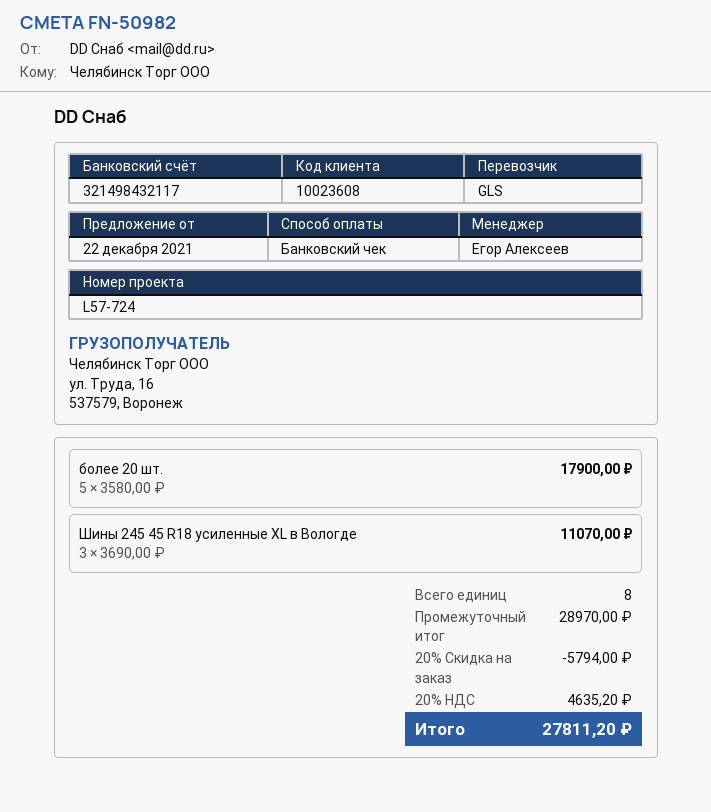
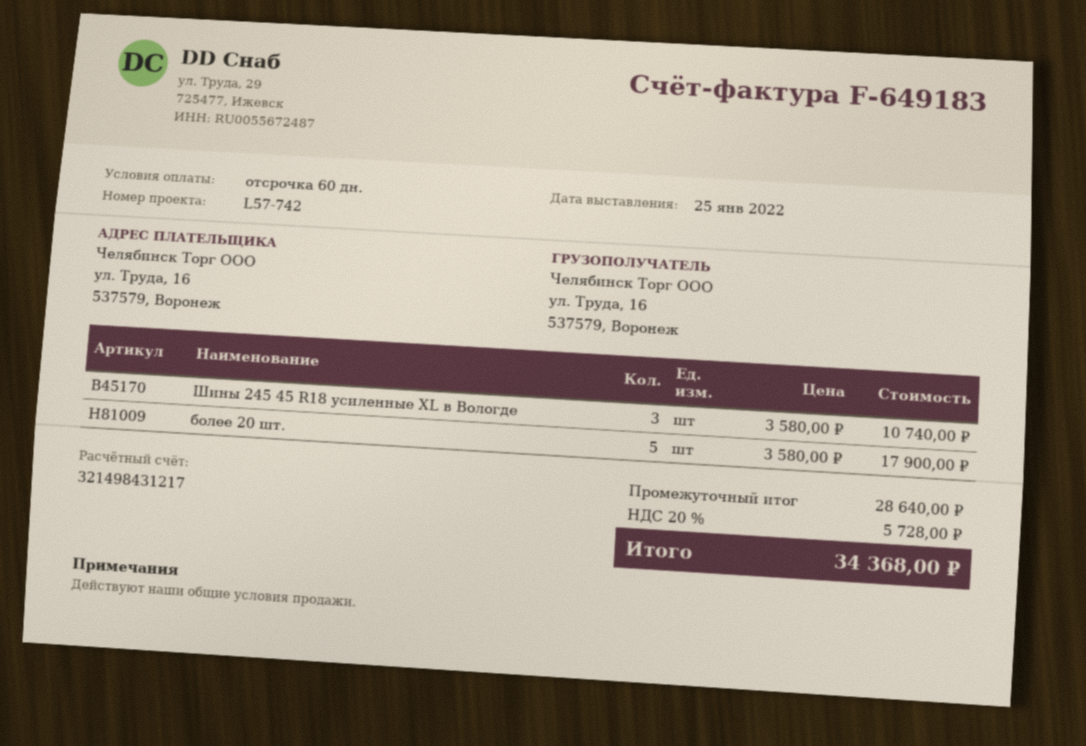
reference: L57-724 -> L57-742
bank account: 321498432117 -> 321498431217
Шины 245 45 R18 усиленные XL в Вологде: 3 x 3690.00 = 11070.00 -> 3 x 3580.00 = 10740.00
subtotal: 28970.00 -> 28640.00
discount: 20% = 5794.00 -> none
tax: 20% = 4635.20 -> 20% = 5728.00
total: 27811.20 -> 34368.00

